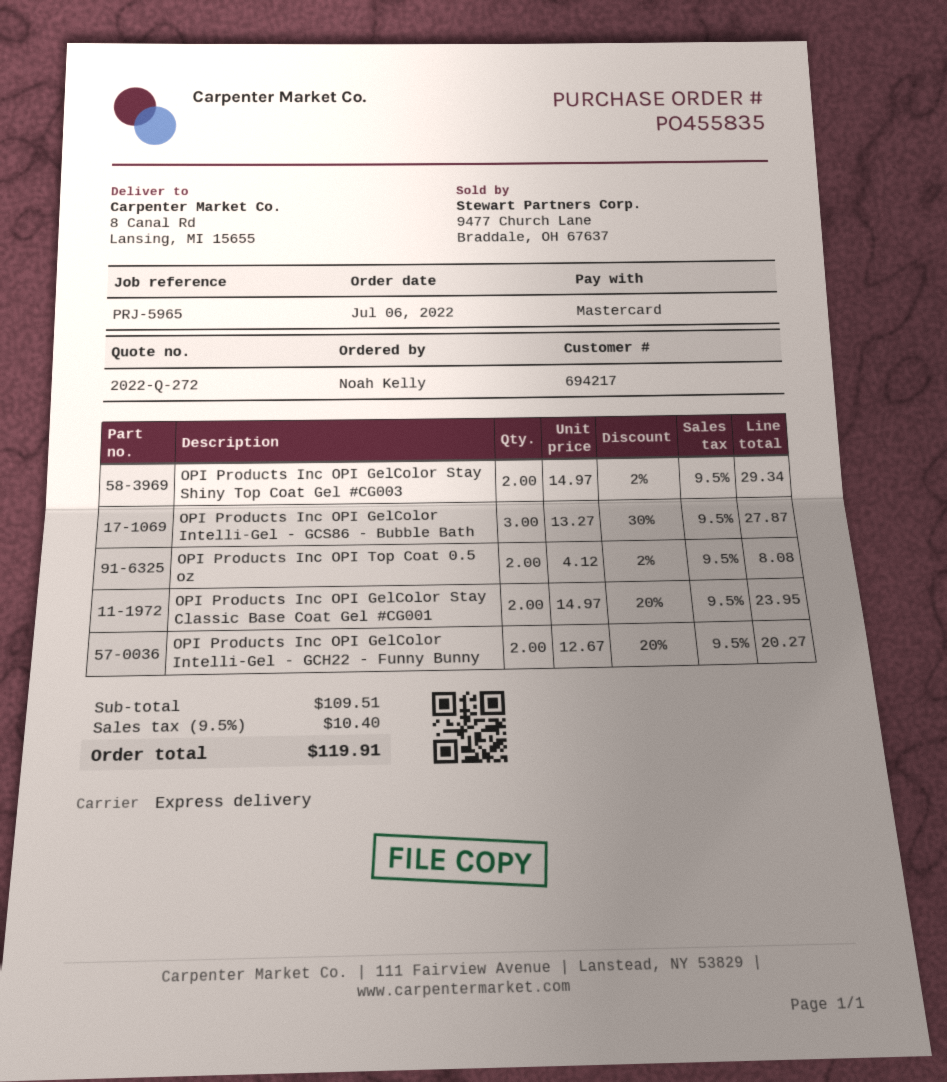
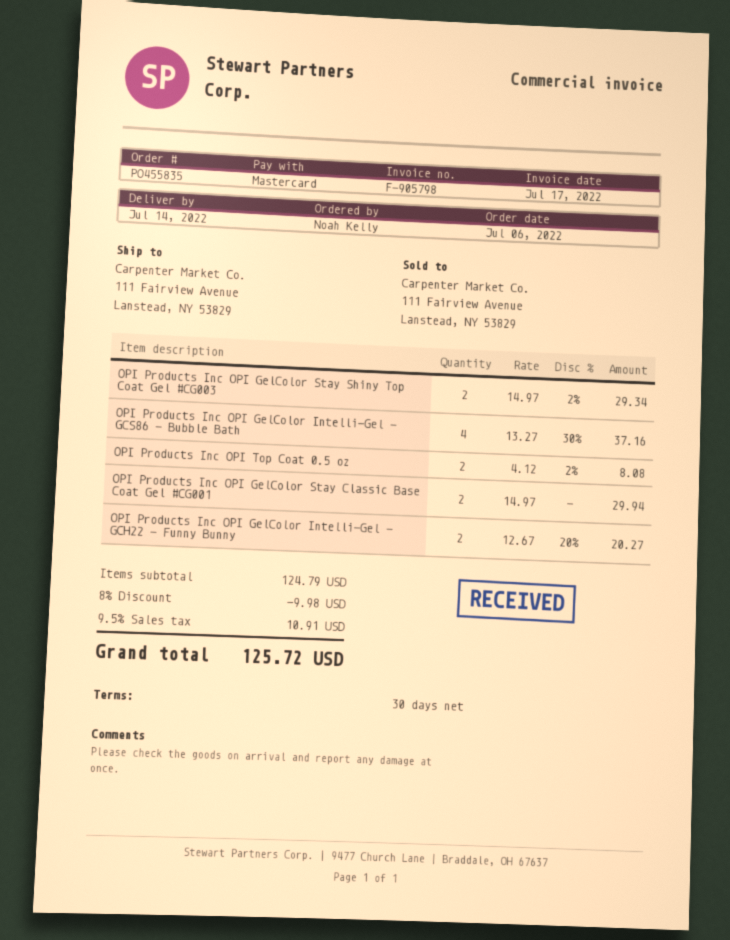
ship to: 8 Canal Rd, Lansing, MI 15655 -> 111 Fairview Avenue, Lanstead, NY 53829
OPI Products Inc OPI GelColor Intelli-Gel - GCS86 - Bubble Bath: 3 x 13.27 - 30% = 27.87 -> 4 x 13.27 - 30% = 37.16
OPI Products Inc OPI GelColor Stay Classic Base Coat Gel #CG001: 2 x 14.97 - 20% = 23.95 -> 2 x 14.97 = 29.94
subtotal: 109.51 -> 124.79
discount: none -> 8% = 9.98
tax: 9.5% = 10.40 -> 9.5% = 10.91
total: 119.91 -> 125.72

